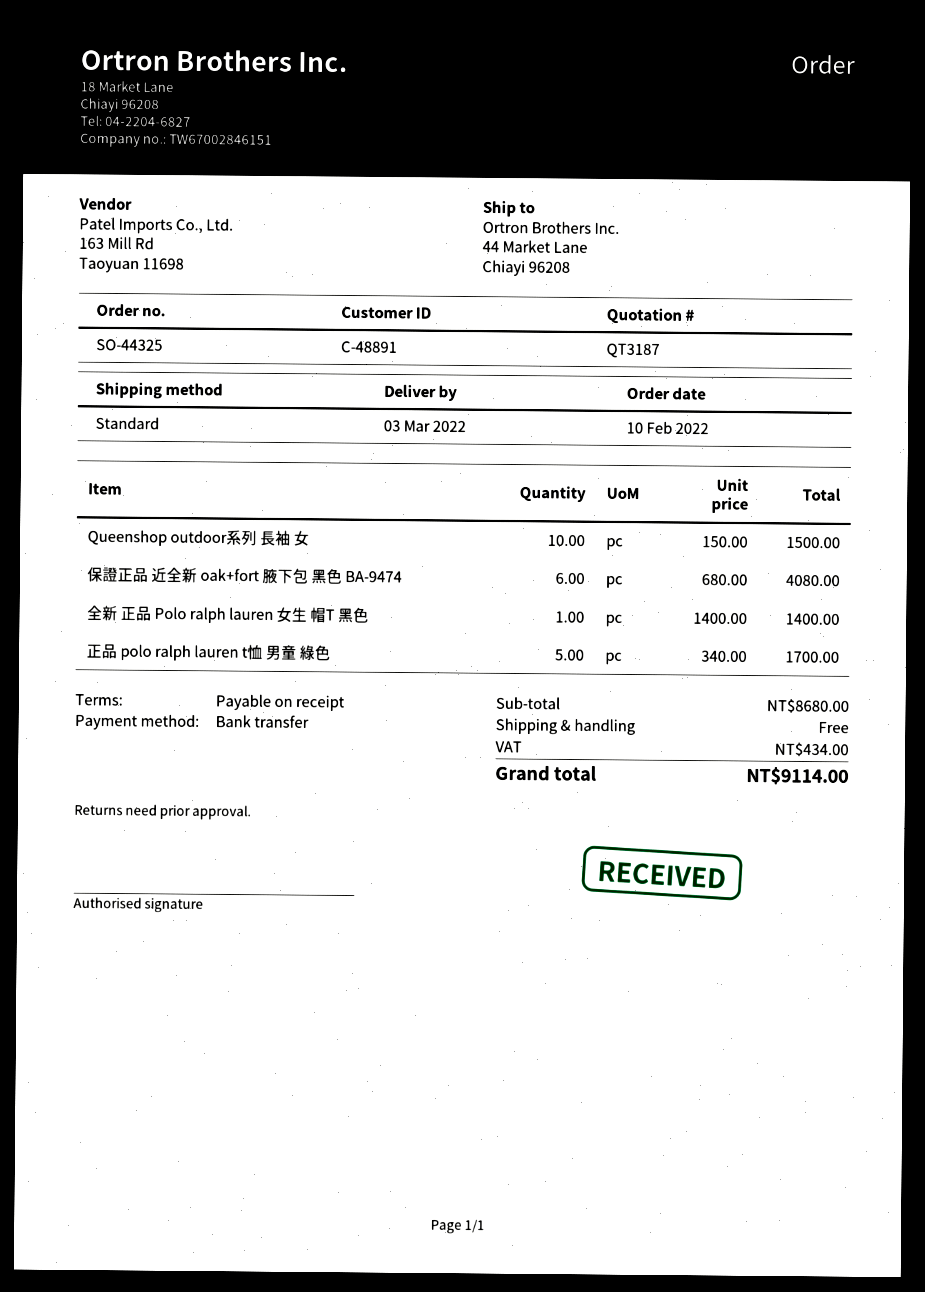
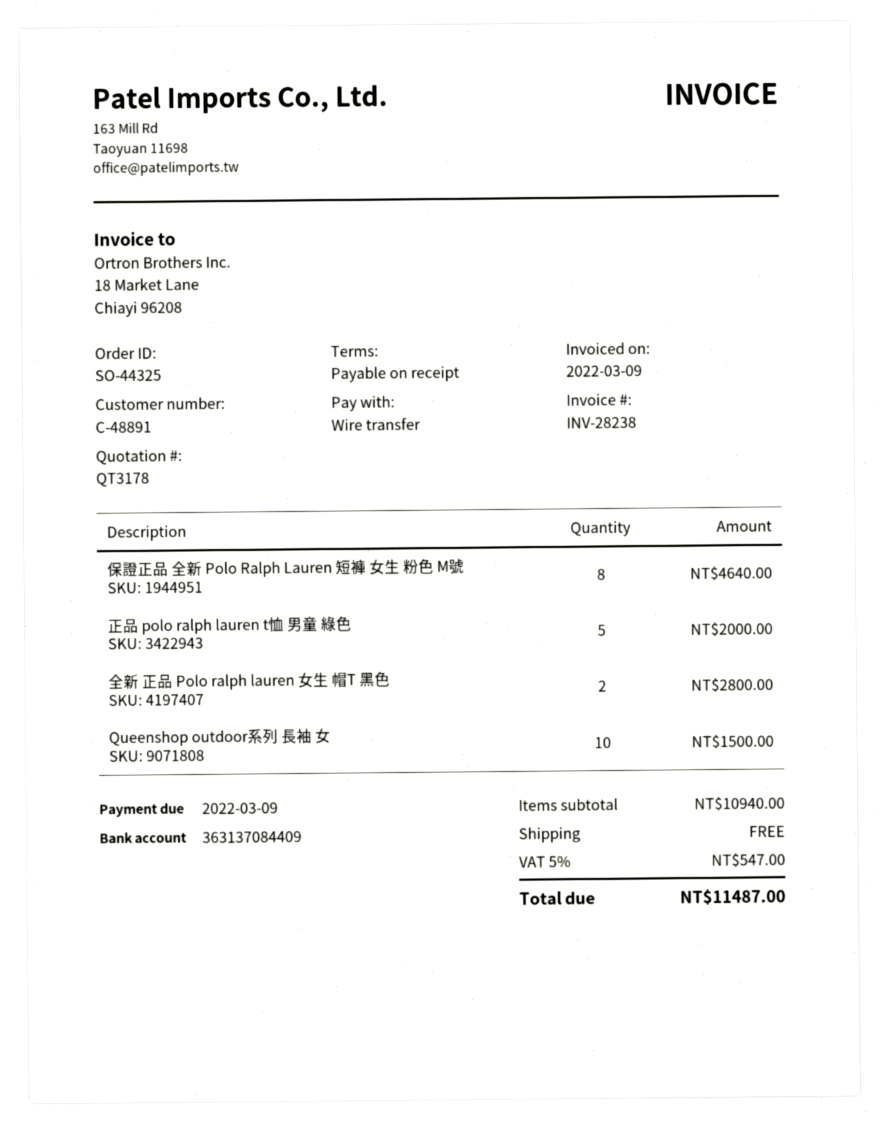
quote number: QT3187 -> QT3178
保證正品 近全新 oak+fort 腋下包 黑色 BA-9474: 6 for 4080.00 -> none
全新 正品 Polo ralph lauren 女生 帽T 黑色: 1 for 1400.00 -> 2 for 2800.00
正品 polo ralph lauren t恤 男童 綠色: 5 for 1700.00 -> 5 for 2000.00
保證正品 全新 Polo Ralph Lauren 短褲 女生 粉色 M號: none -> 8 for 4640.00
subtotal: 8680.00 -> 10940.00
tax: 434.00 -> 547.00
total: 9114.00 -> 11487.00

